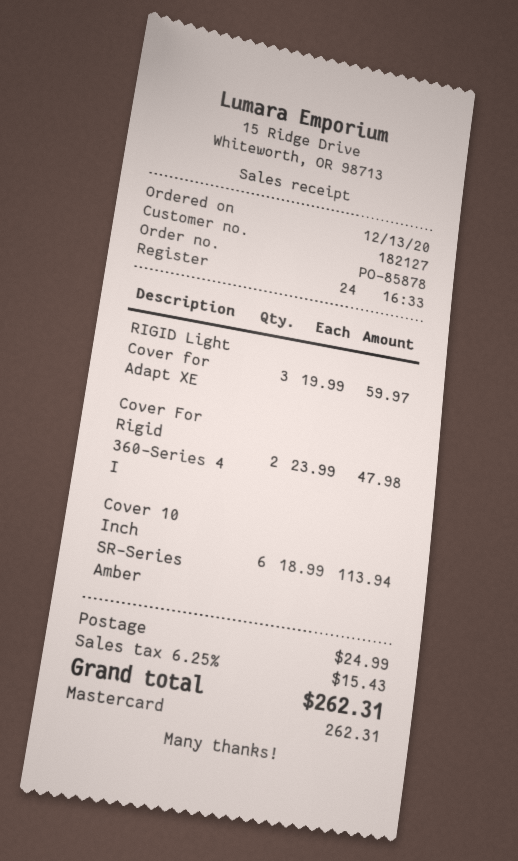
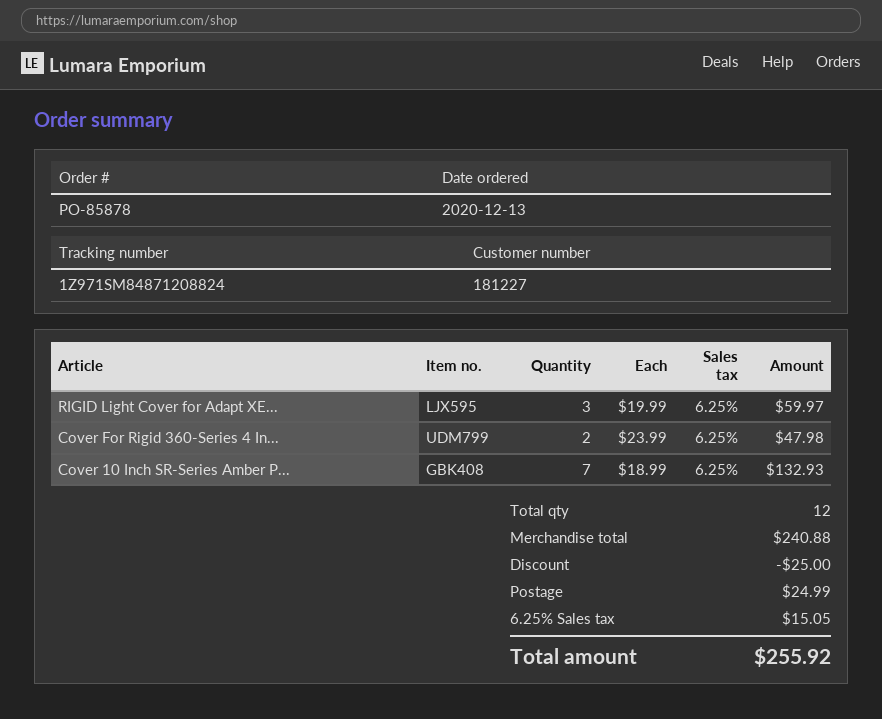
customer number: 182127 -> 181227
Cover 10 Inch SR-Series Amber: 6 x 18.99 = 113.94 -> 7 x 18.99 = 132.93
discount: none -> 25.00
tax: 6.25% = 15.43 -> 6.25% = 15.05
total: 262.31 -> 255.92

